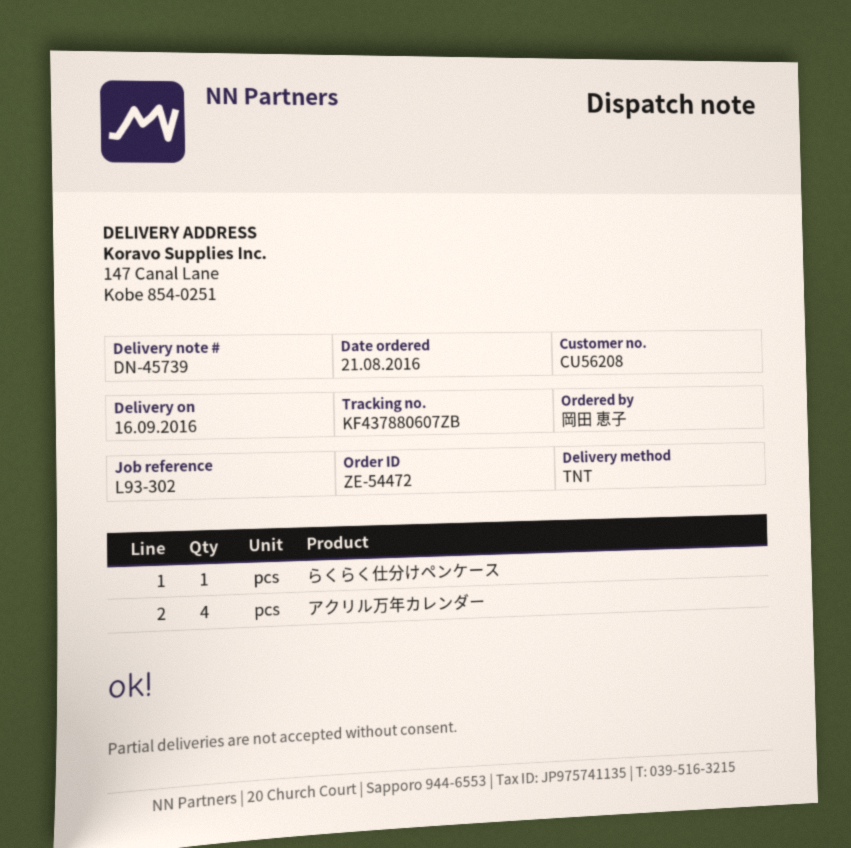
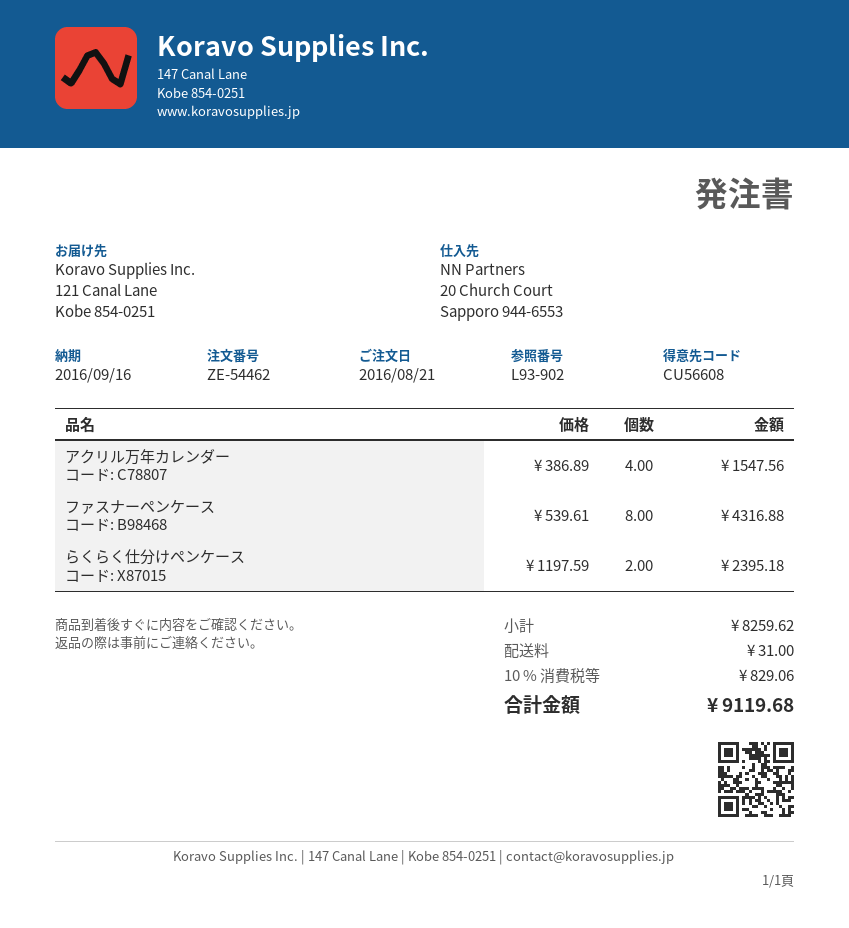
order number: ZE-54472 -> ZE-54462
customer number: CU56208 -> CU56608
reference: L93-302 -> L93-902
ship to: 147 Canal Lane, Kobe 854-0251 -> 121 Canal Lane, Kobe 854-0251
らくらく仕分けペンケース: 1 -> 2
ファスナーペンケース: none -> 8

